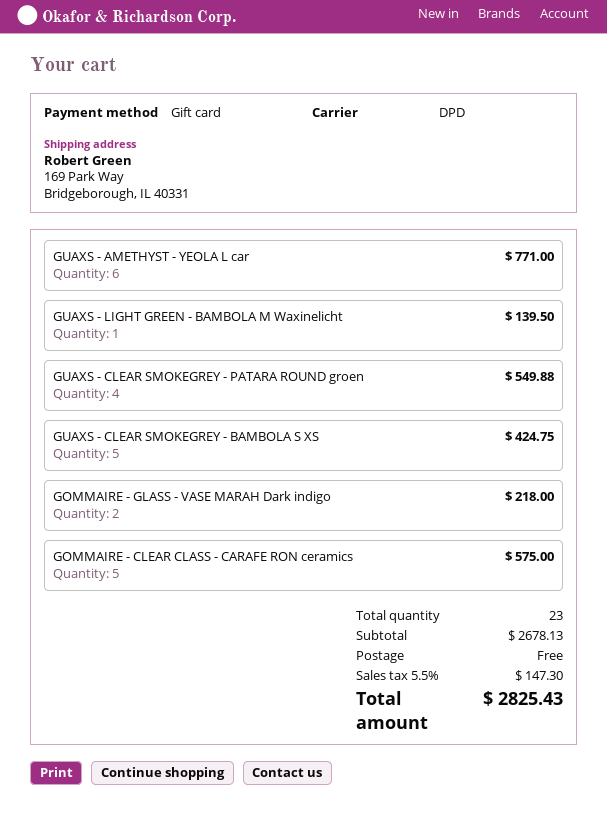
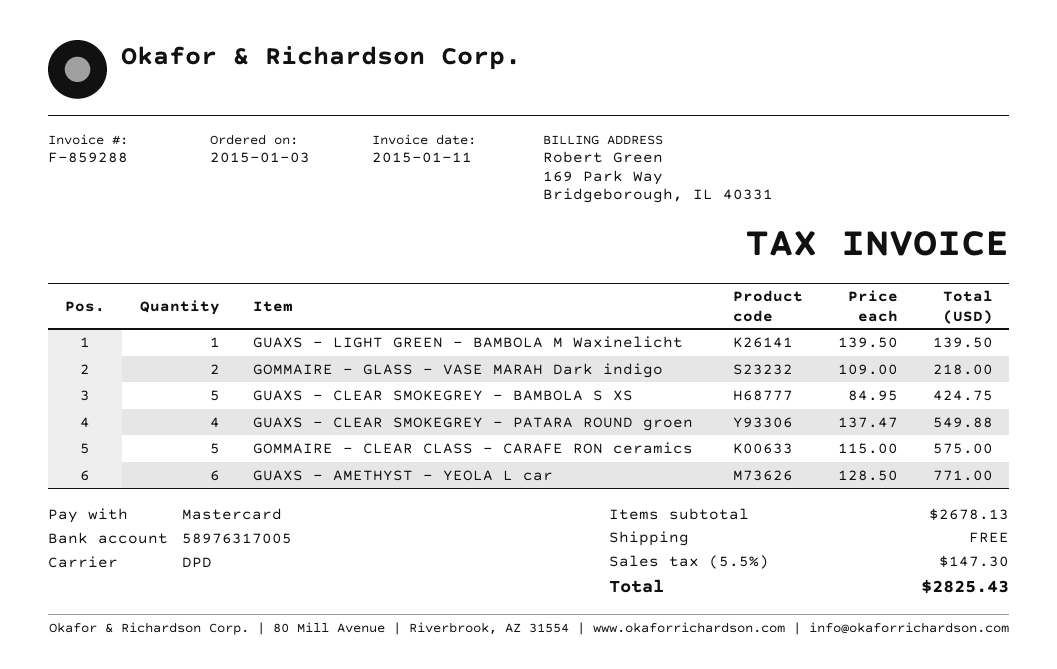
payment method: gift card -> Mastercard

